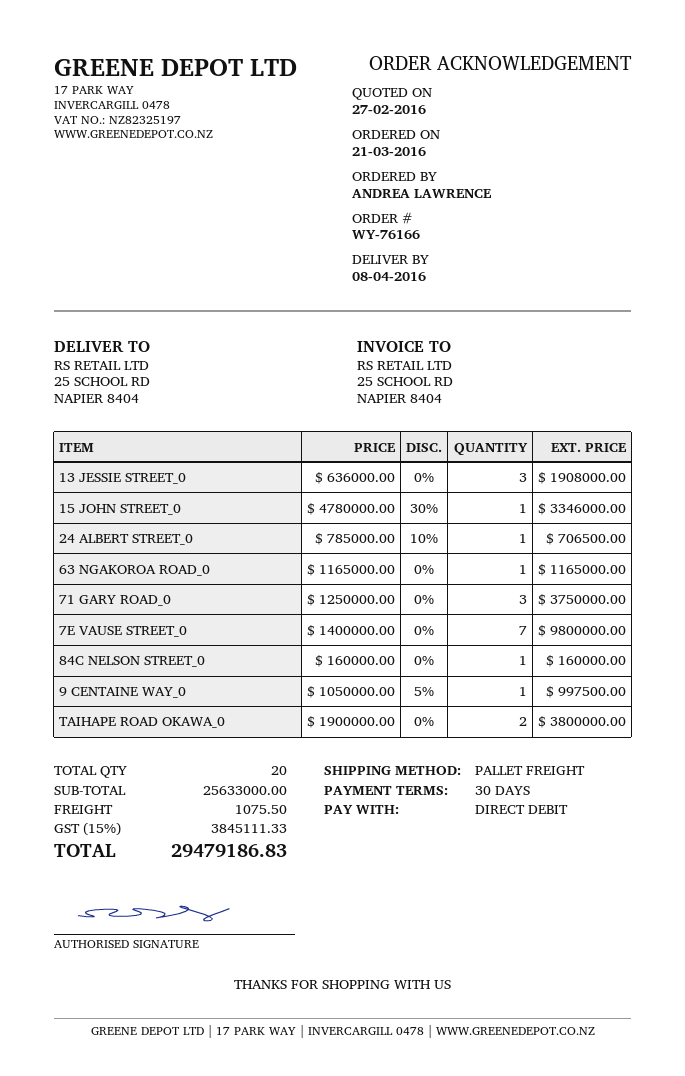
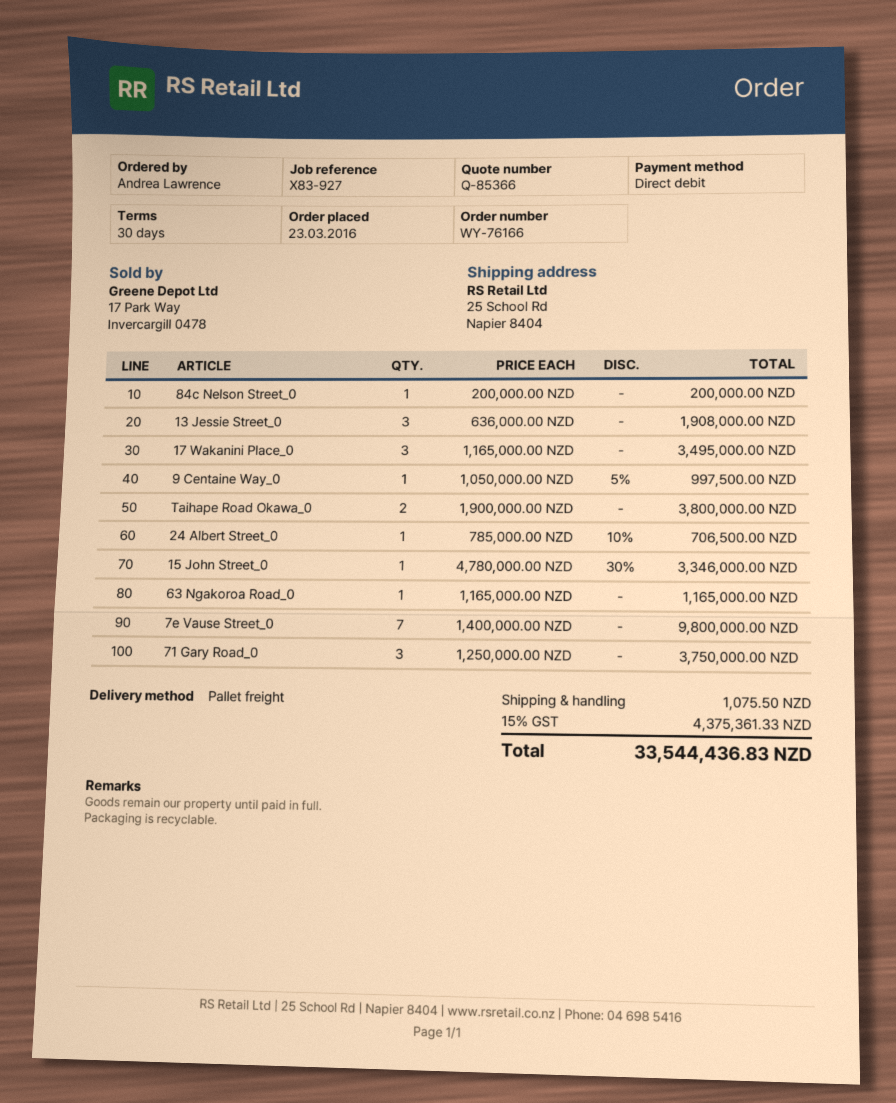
order date: 2016-03-21 -> 2016-03-23
84C NELSON STREET_0: 1 x 160000.00 = 160000.00 -> 1 x 200000.00 = 200000.00
17 Wakanini Place_0: none -> 3 x 1165000.00 = 3495000.00
tax: 15% = 3845111.33 -> 15% = 4375361.33
total: 29479186.83 -> 33544436.83

